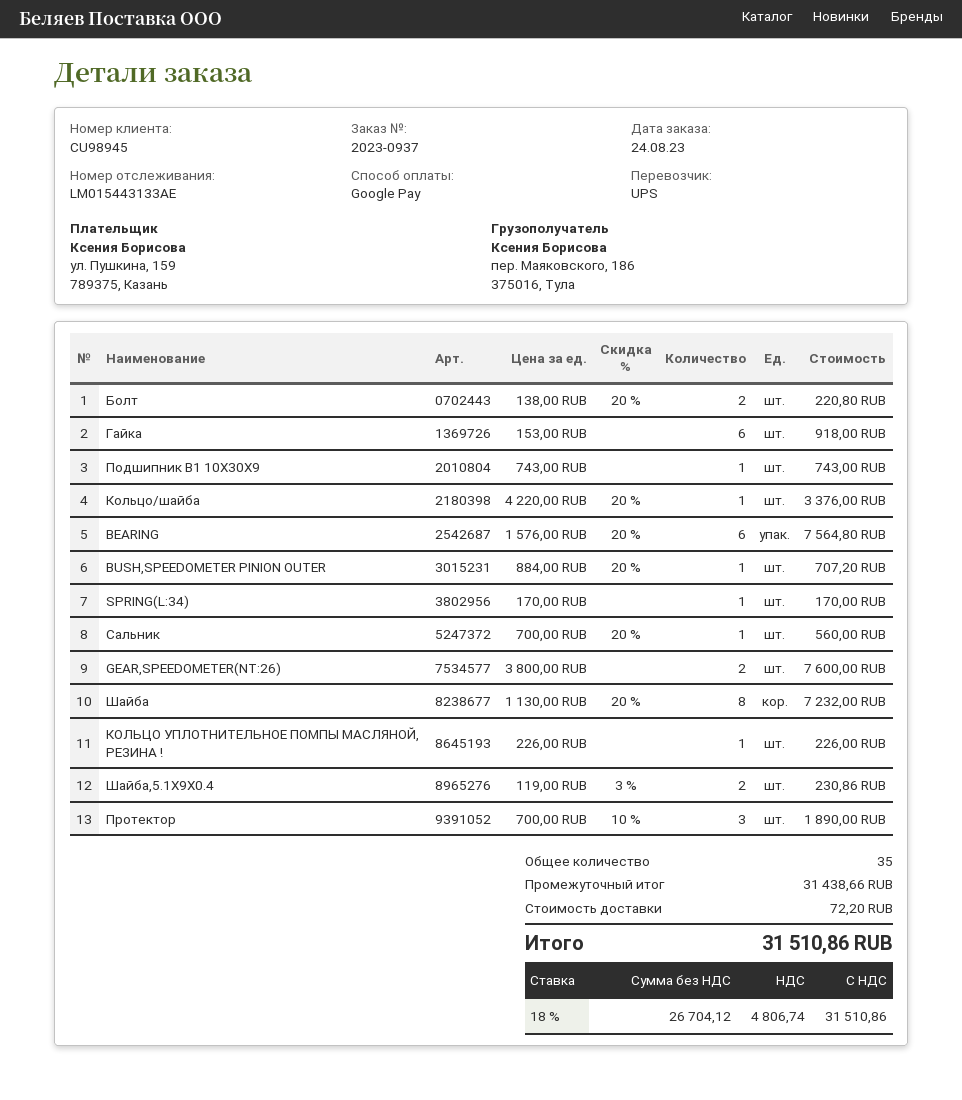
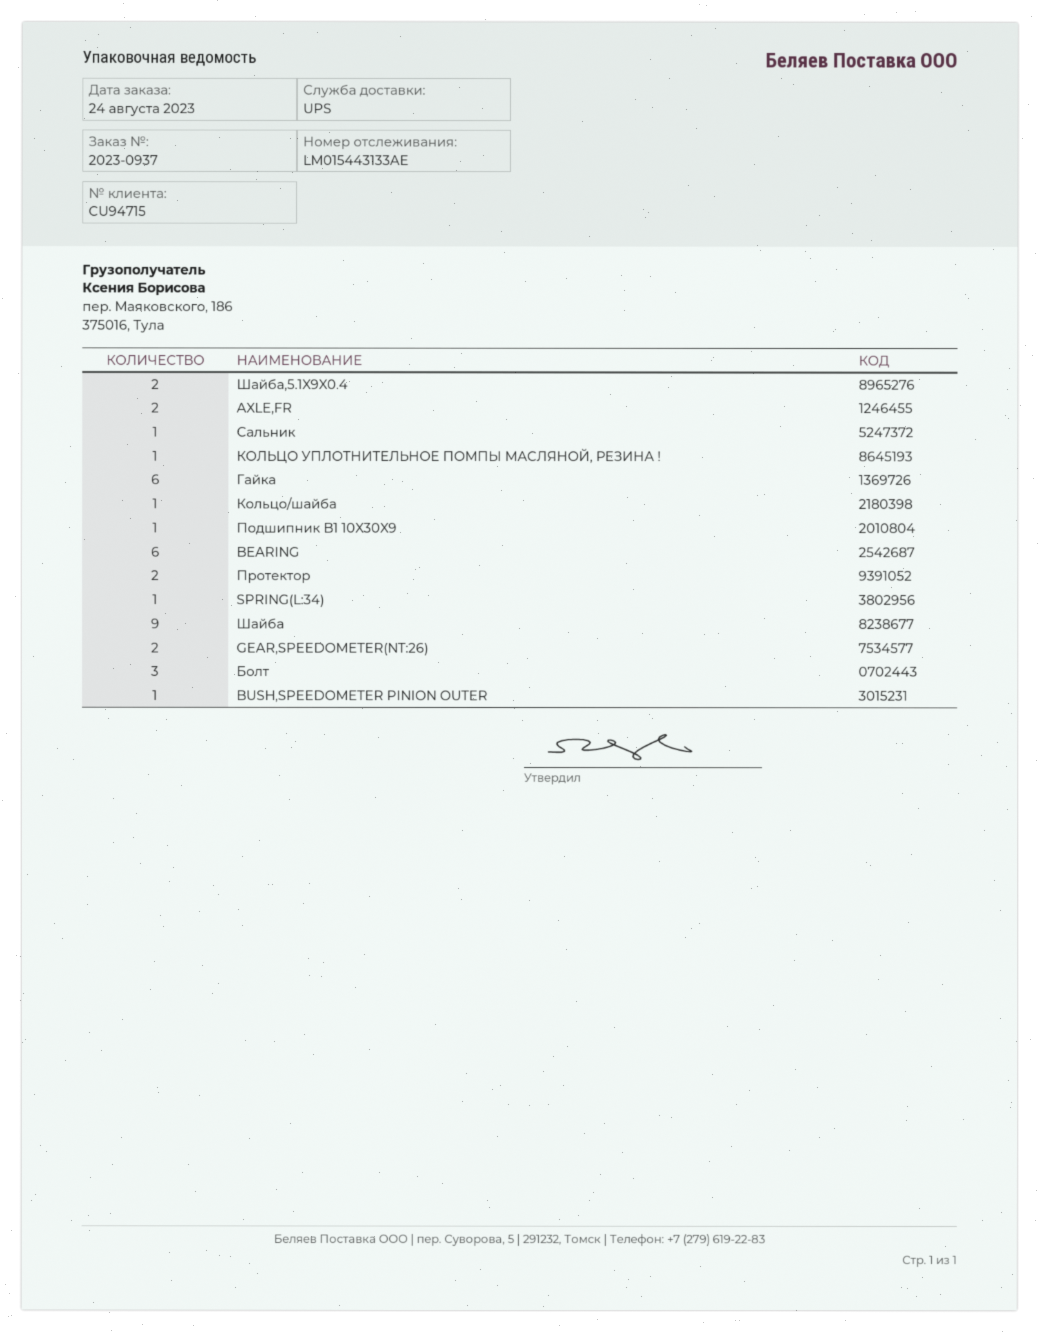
customer number: CU98945 -> CU94715
Болт: 2 -> 3
Шайба: 8 -> 9
Протектор: 3 -> 2
AXLE,FR: none -> 2

